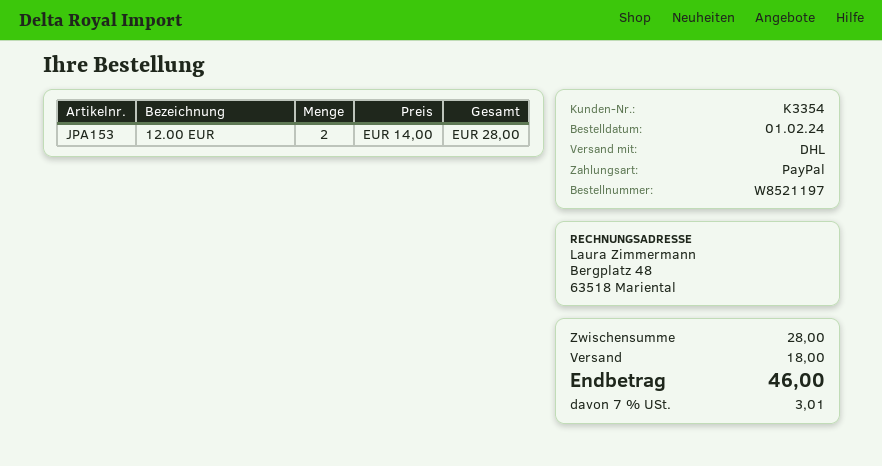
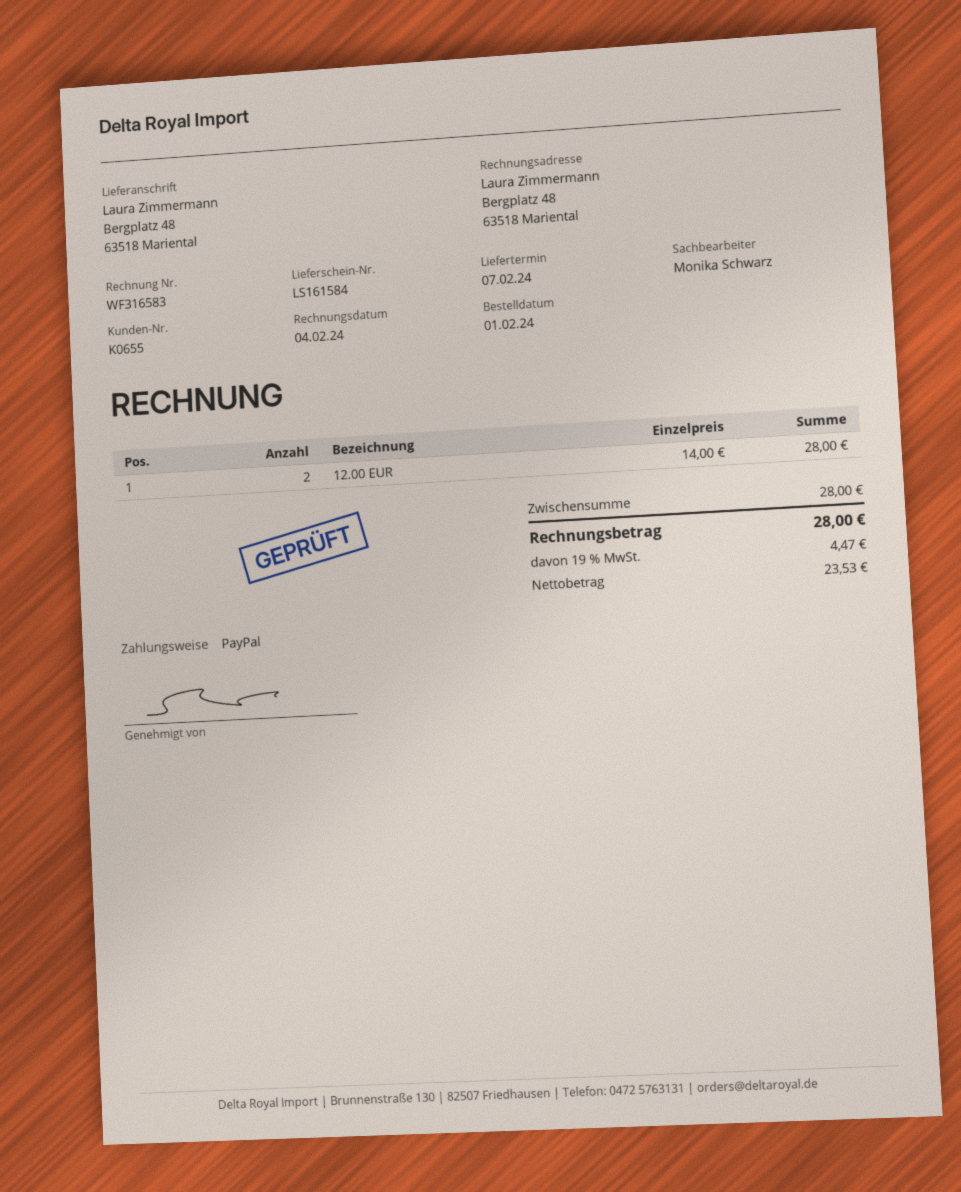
customer number: K3354 -> K0655
shipping: 18.00 -> none
tax: 7% = 3.01 -> 19% = 4.47
total: 46.00 -> 28.00

